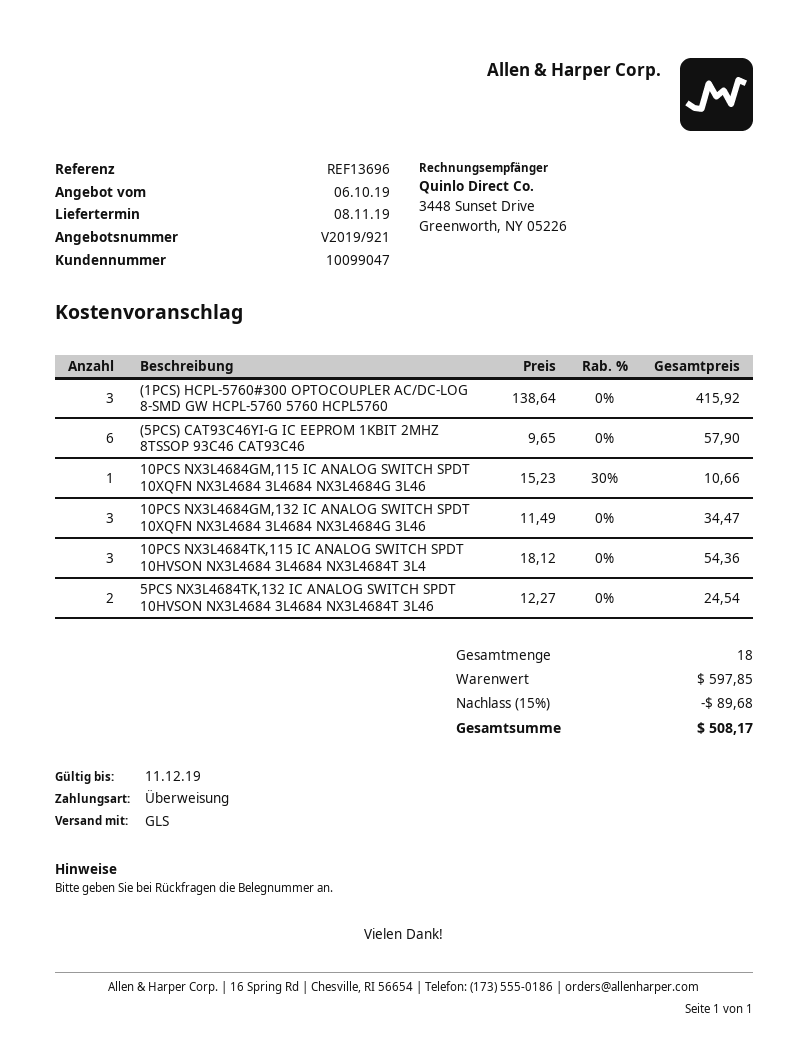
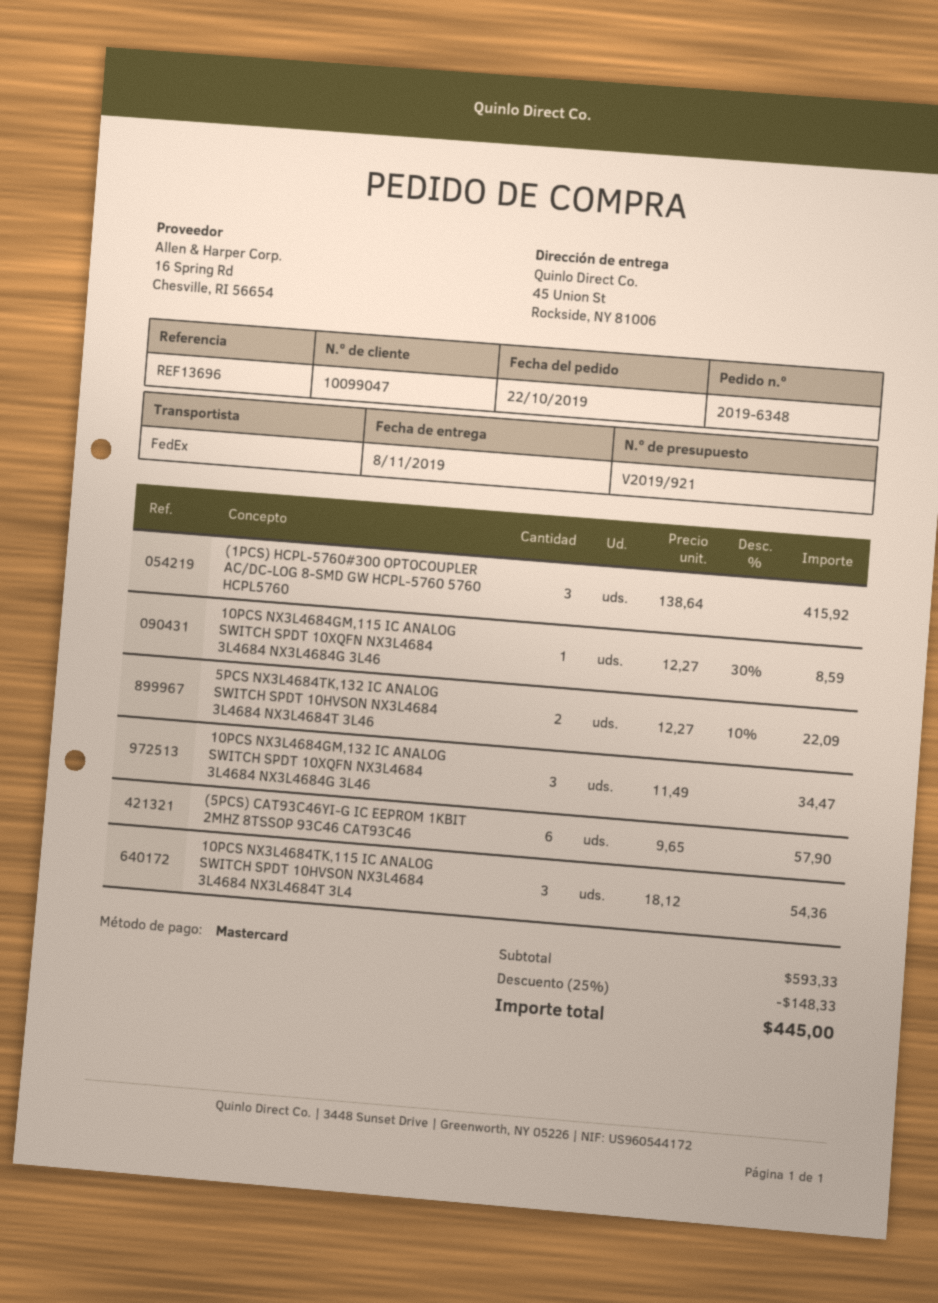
payment method: bank transfer -> Mastercard
shipping method: GLS -> FedEx
10PCS NX3L4684GM,115 IC ANALOG SWITCH SPDT 10XQFN NX3L4684 3L4684 NX3L4684G 3L46: 1 x 15.23 - 30% = 10.66 -> 1 x 12.27 - 30% = 8.59
5PCS NX3L4684TK,132 IC ANALOG SWITCH SPDT 10HVSON NX3L4684 3L4684 NX3L4684T 3L46: 2 x 12.27 = 24.54 -> 2 x 12.27 - 10% = 22.09
subtotal: 597.85 -> 593.33
discount: 15% = 89.68 -> 25% = 148.33
total: 508.17 -> 445.00

